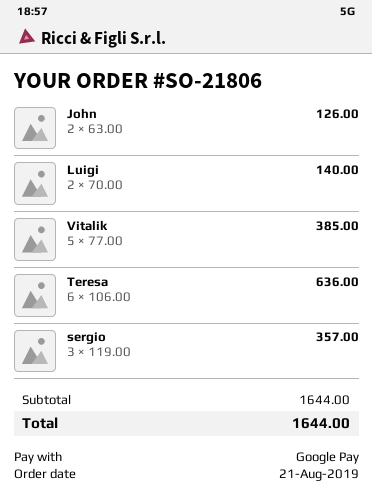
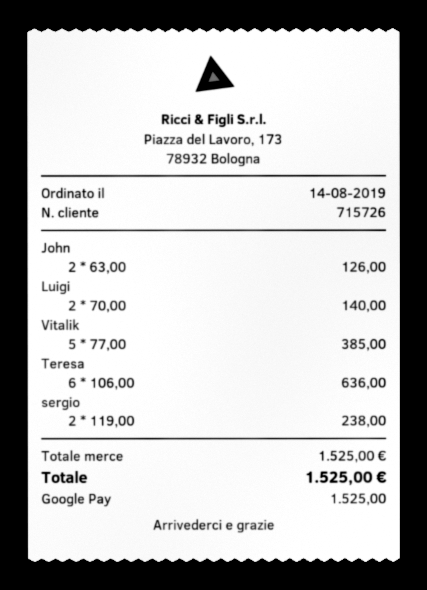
order date: 2019-08-21 -> 2019-08-14
sergio: 3 x 119.00 = 357.00 -> 2 x 119.00 = 238.00
subtotal: 1644.00 -> 1525.00
total: 1644.00 -> 1525.00

